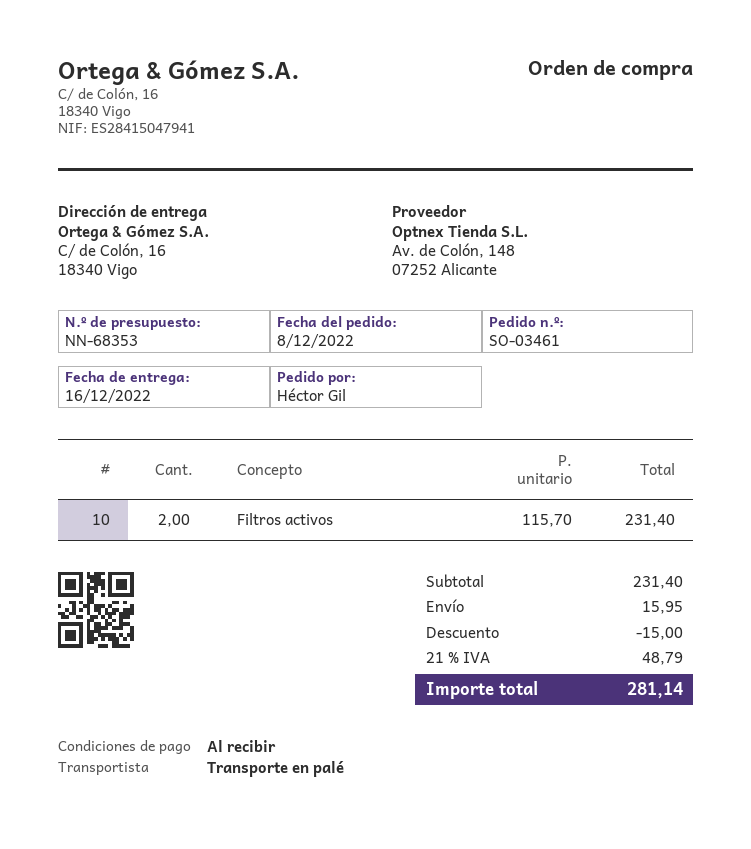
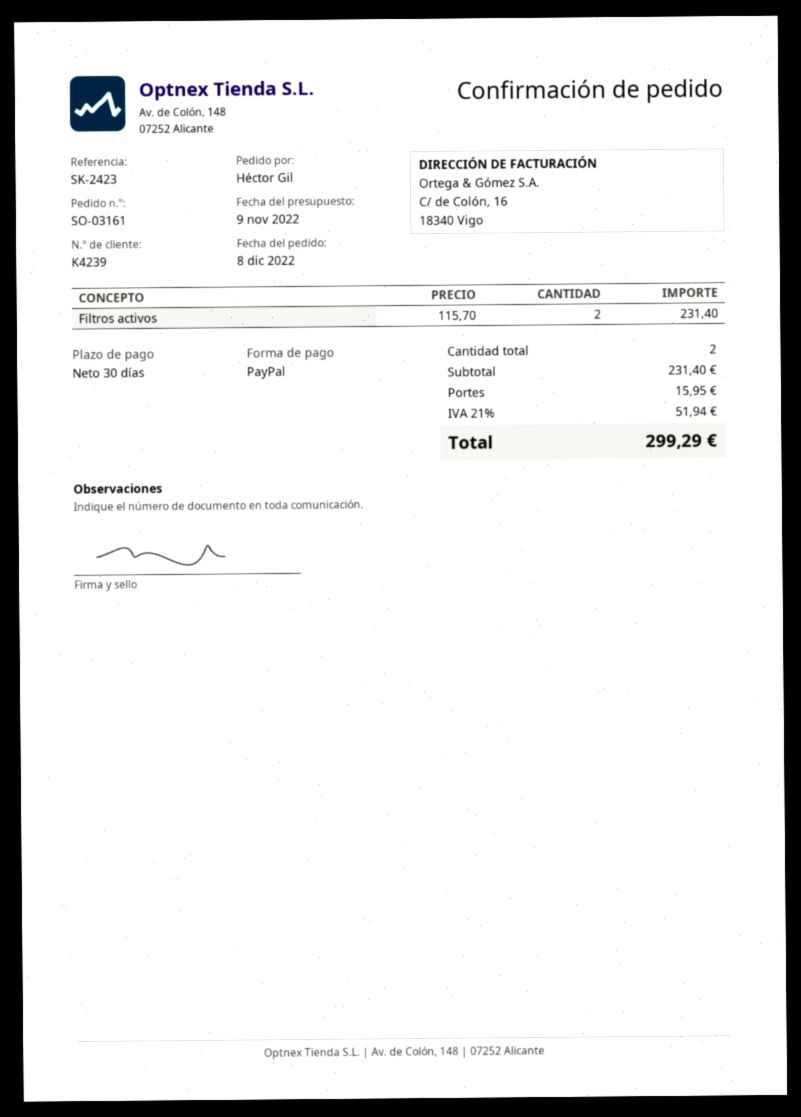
order number: SO-03461 -> SO-03161
payment terms: on receipt -> 30 days
discount: 15.00 -> none
tax: 21% = 48.79 -> 21% = 51.94
total: 281.14 -> 299.29

